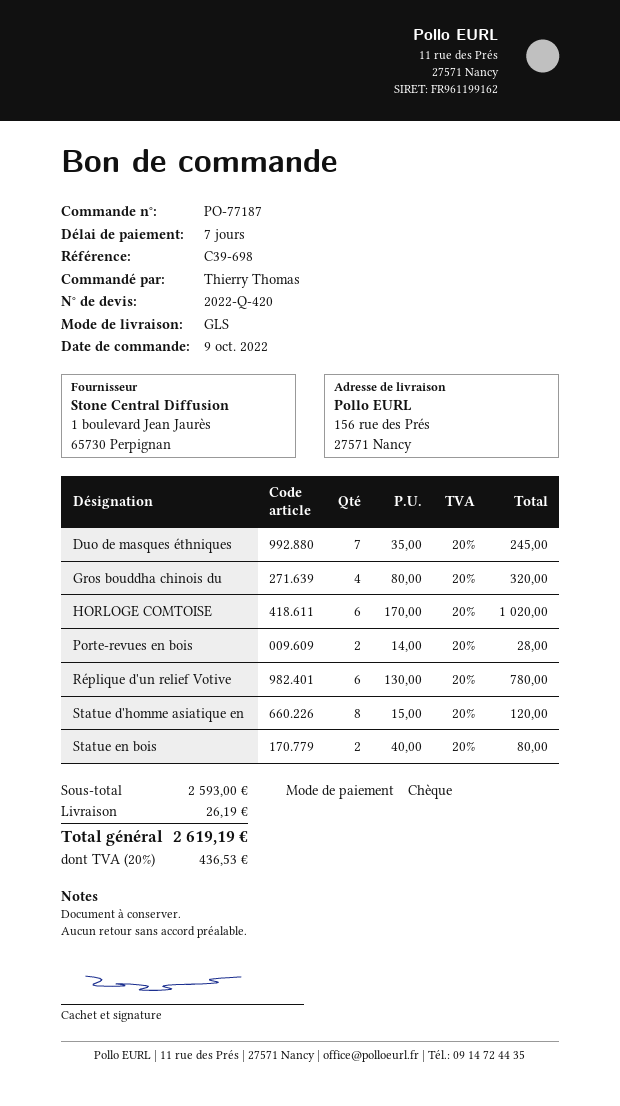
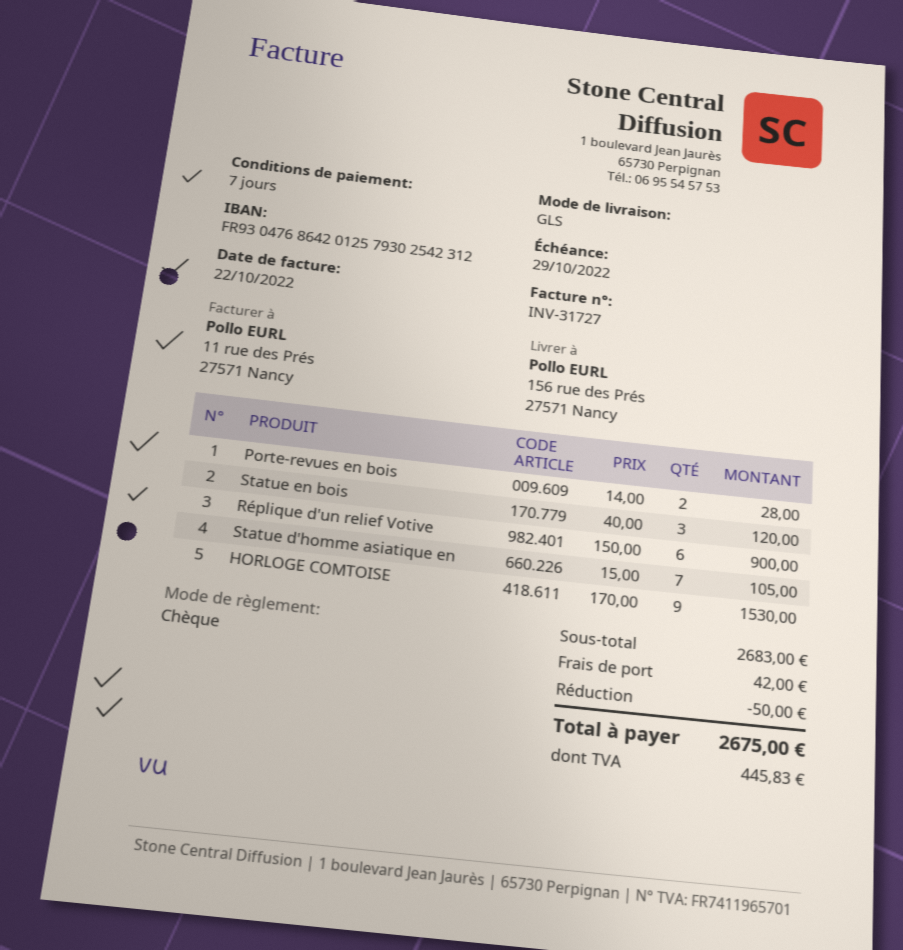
Duo de masques éthniques: 7 x 35.00 = 245.00 -> none
Gros bouddha chinois du: 4 x 80.00 = 320.00 -> none
HORLOGE COMTOISE: 6 x 170.00 = 1020.00 -> 9 x 170.00 = 1530.00
Réplique d'un relief Votive: 6 x 130.00 = 780.00 -> 6 x 150.00 = 900.00
Statue d'homme asiatique en: 8 x 15.00 = 120.00 -> 7 x 15.00 = 105.00
Statue en bois: 2 x 40.00 = 80.00 -> 3 x 40.00 = 120.00
subtotal: 2593.00 -> 2683.00
discount: none -> 50.00
shipping: 26.19 -> 42.00
tax: 436.53 -> 445.83
total: 2619.19 -> 2675.00

